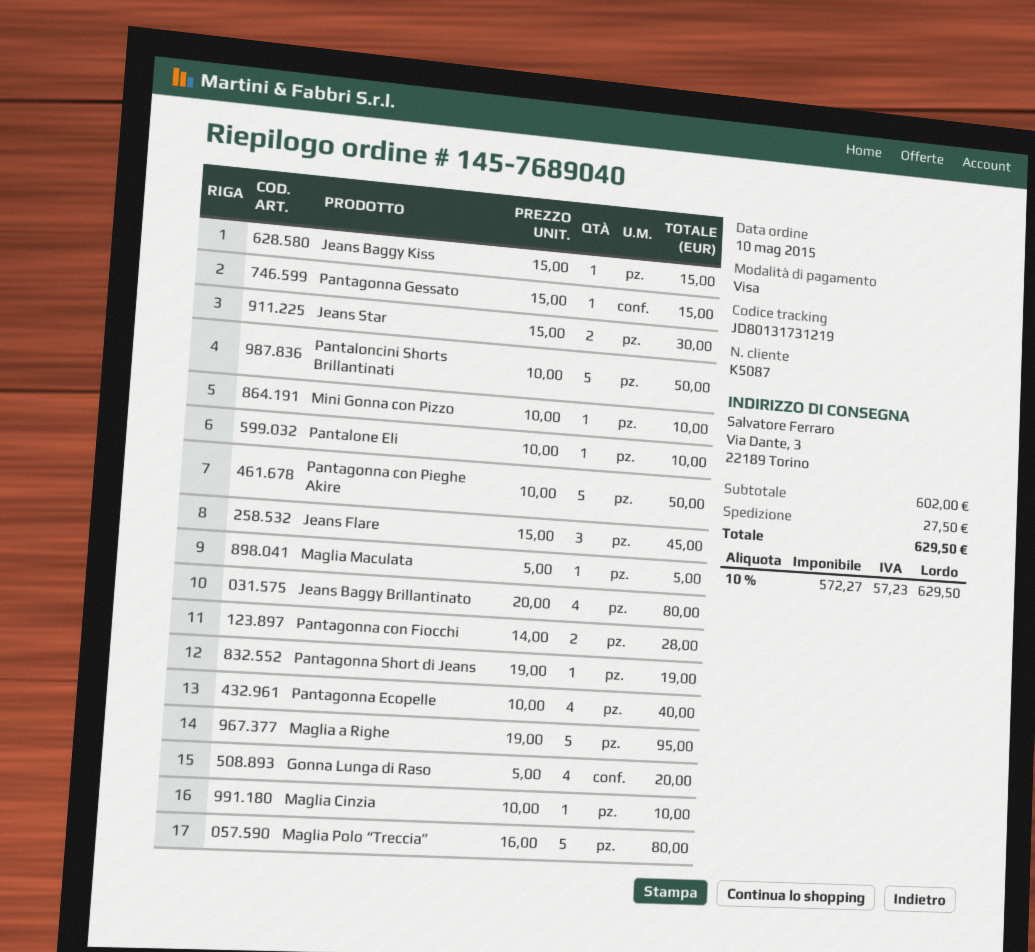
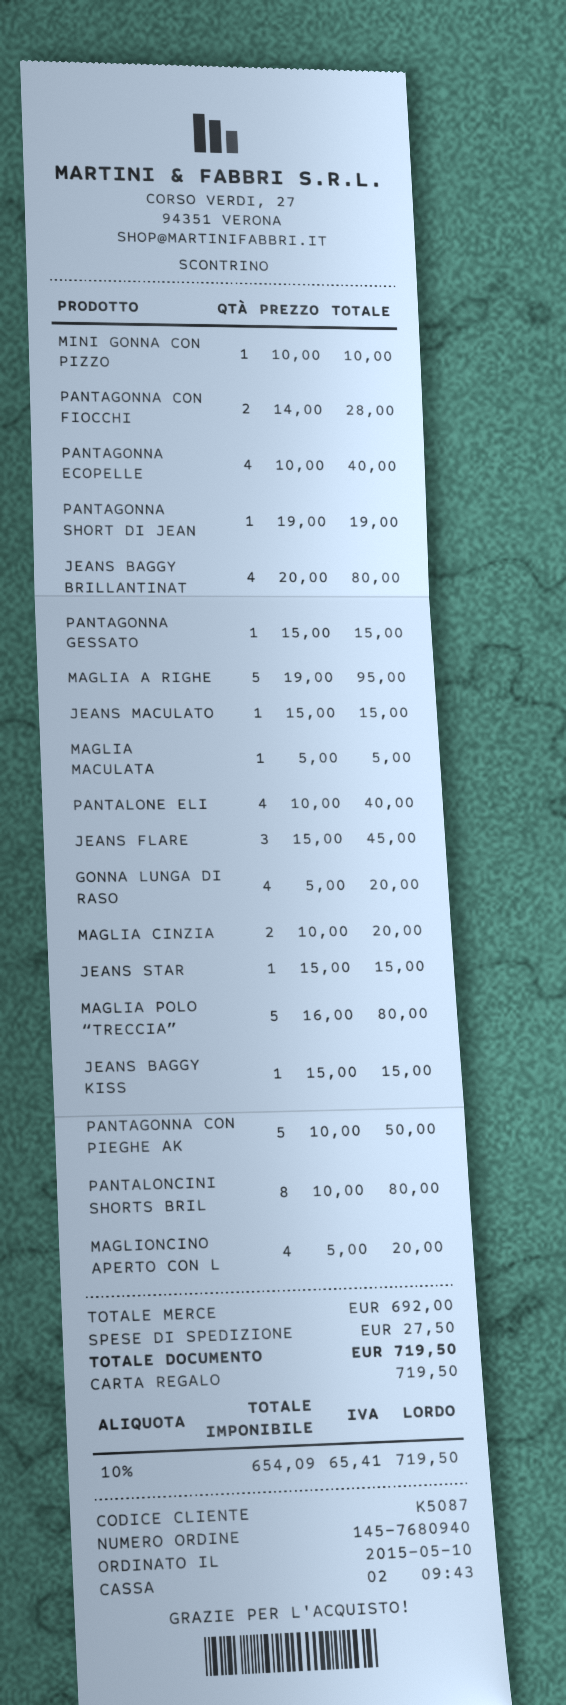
order number: 145-7689040 -> 145-7680940
payment method: Visa -> gift card
Jeans Star: 2 x 15.00 = 30.00 -> 1 x 15.00 = 15.00
Pantaloncini Shorts Brillantinati: 5 x 10.00 = 50.00 -> 8 x 10.00 = 80.00
Pantalone Eli: 1 x 10.00 = 10.00 -> 4 x 10.00 = 40.00
Maglia Cinzia: 1 x 10.00 = 10.00 -> 2 x 10.00 = 20.00
JEANS MACULATO: none -> 1 x 15.00 = 15.00
MAGLIONCINO APERTO CON L: none -> 4 x 5.00 = 20.00
subtotal: 602.00 -> 692.00
net: 572.27 -> 654.09
tax: 10% = 57.23 -> 10% = 65.41
total: 629.50 -> 719.50

